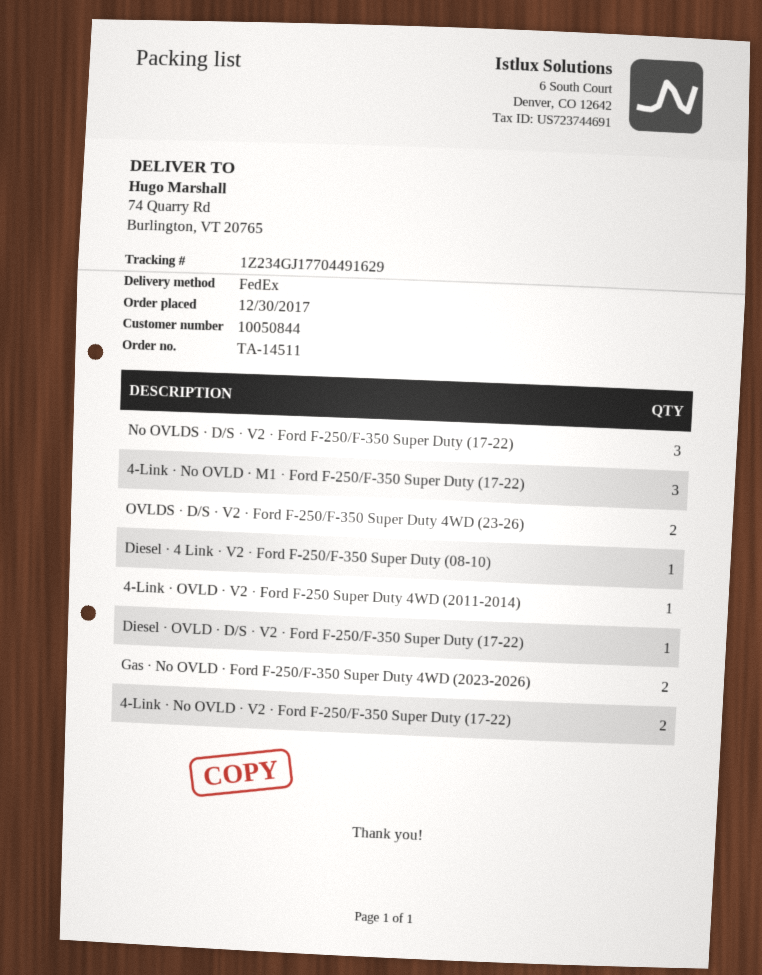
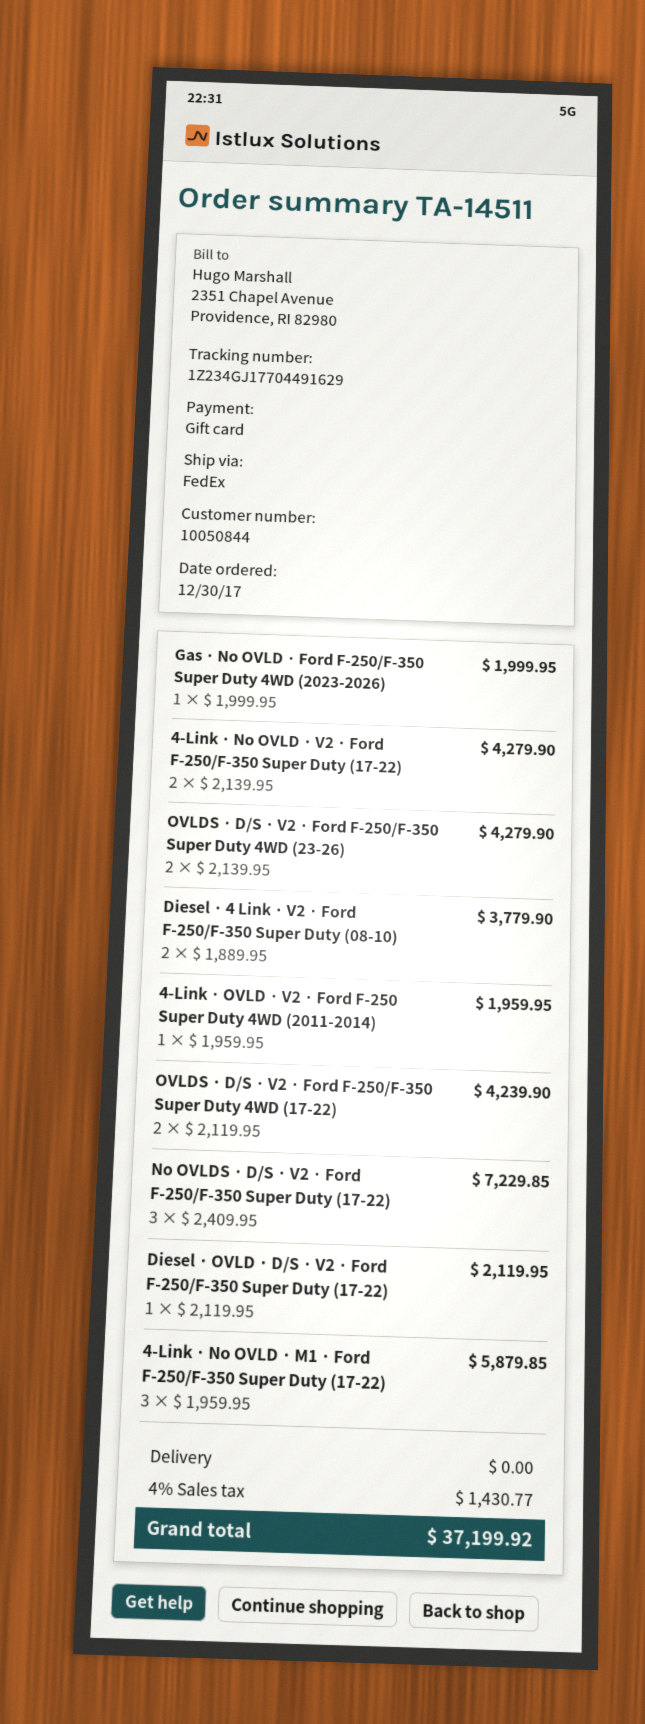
Diesel · 4 Link · V2 · Ford F-250/F-350 Super Duty (08-10): 1 -> 2
Gas · No OVLD · Ford F-250/F-350 Super Duty 4WD (2023-2026): 2 -> 1
OVLDS · D/S · V2 · Ford F-250/F-350 Super Duty 4WD (17-22): none -> 2

